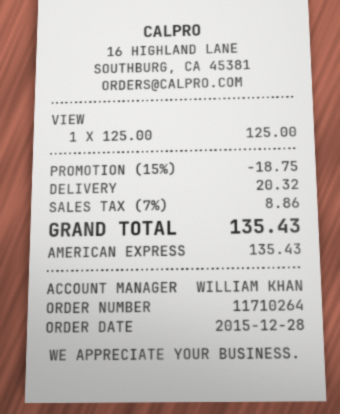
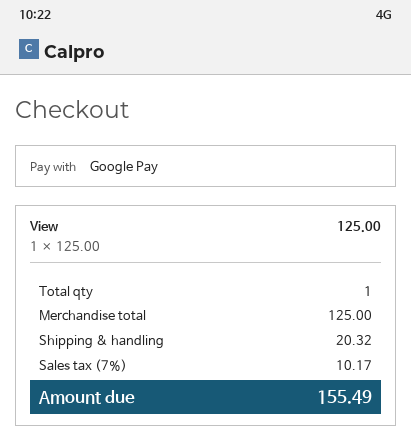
payment method: American Express -> Google Pay
discount: 15% = 18.75 -> none
tax: 7% = 8.86 -> 7% = 10.17
total: 135.43 -> 155.49

